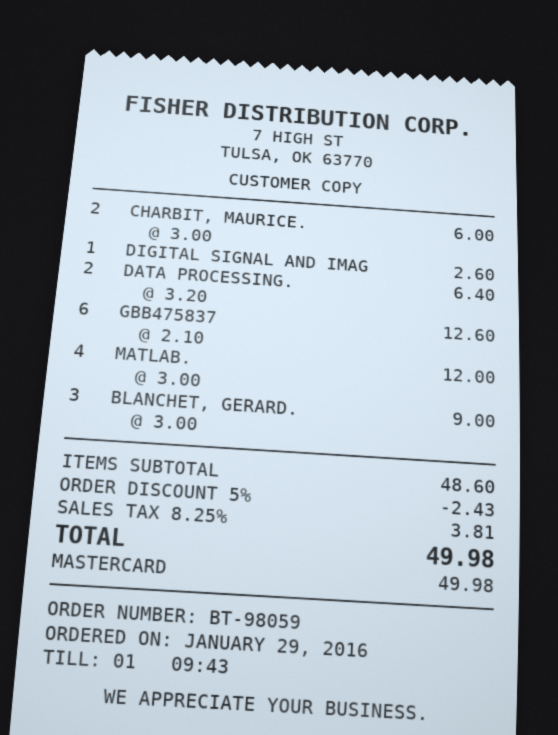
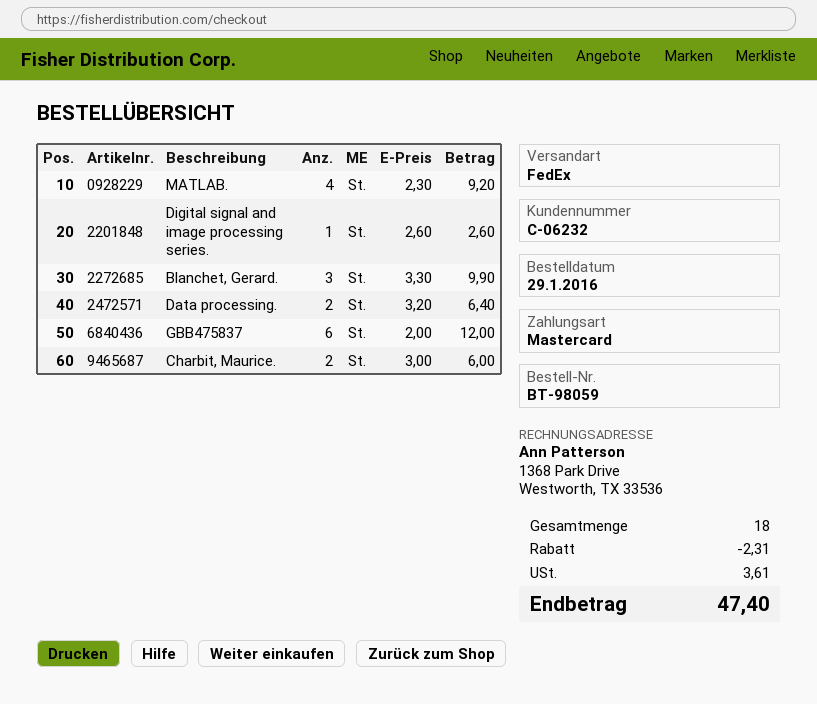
GBB475837: 6 x 2.10 = 12.60 -> 6 x 2.00 = 12.00
MATLAB.: 4 x 3.00 = 12.00 -> 4 x 2.30 = 9.20
BLANCHET, GERARD.: 3 x 3.00 = 9.00 -> 3 x 3.30 = 9.90
discount: 2.43 -> 2.31
tax: 3.81 -> 3.61
total: 49.98 -> 47.40

